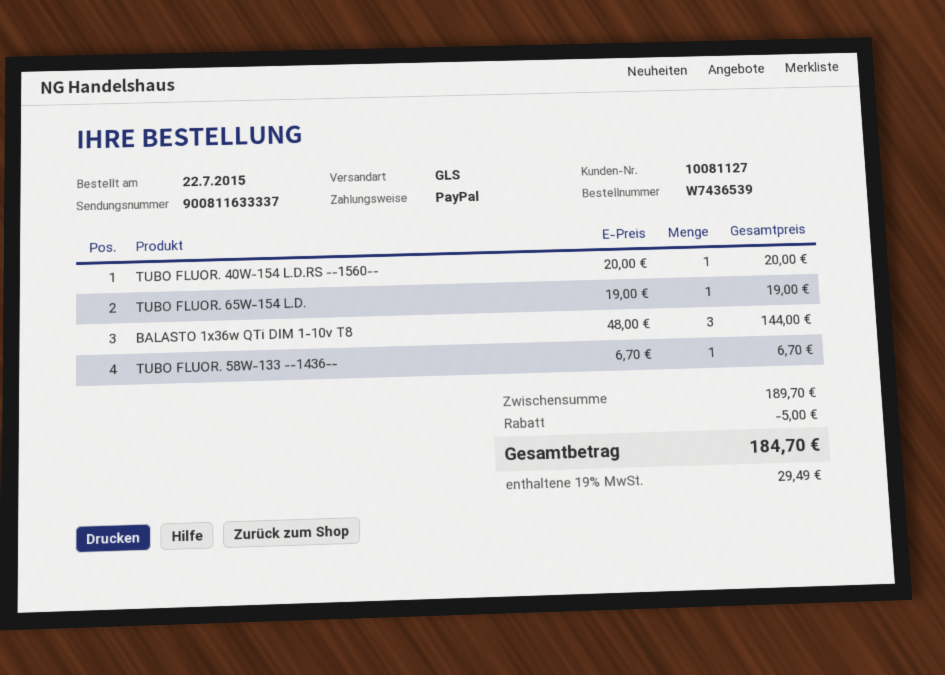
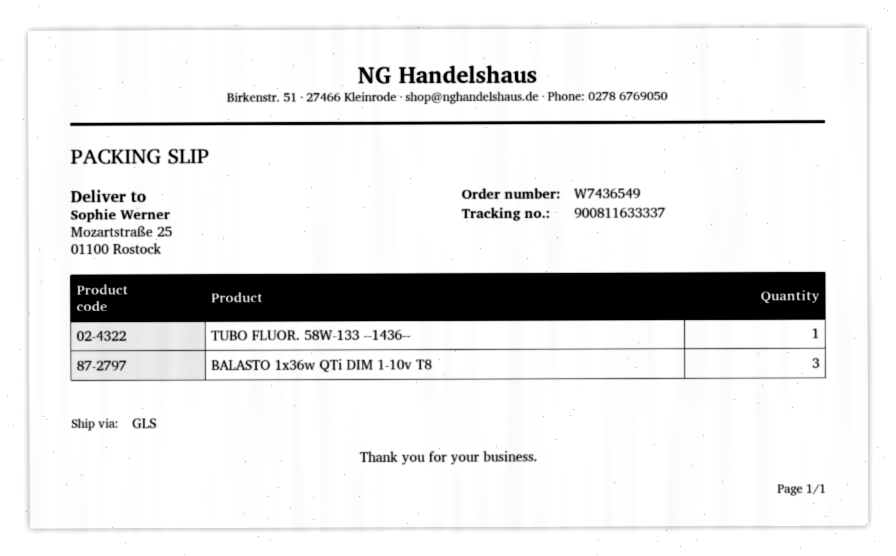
order number: W7436539 -> W7436549
TUBO FLUOR. 40W-154 L.D.RS --1560--: 1 -> none
TUBO FLUOR. 65W-154 L.D.: 1 -> none

